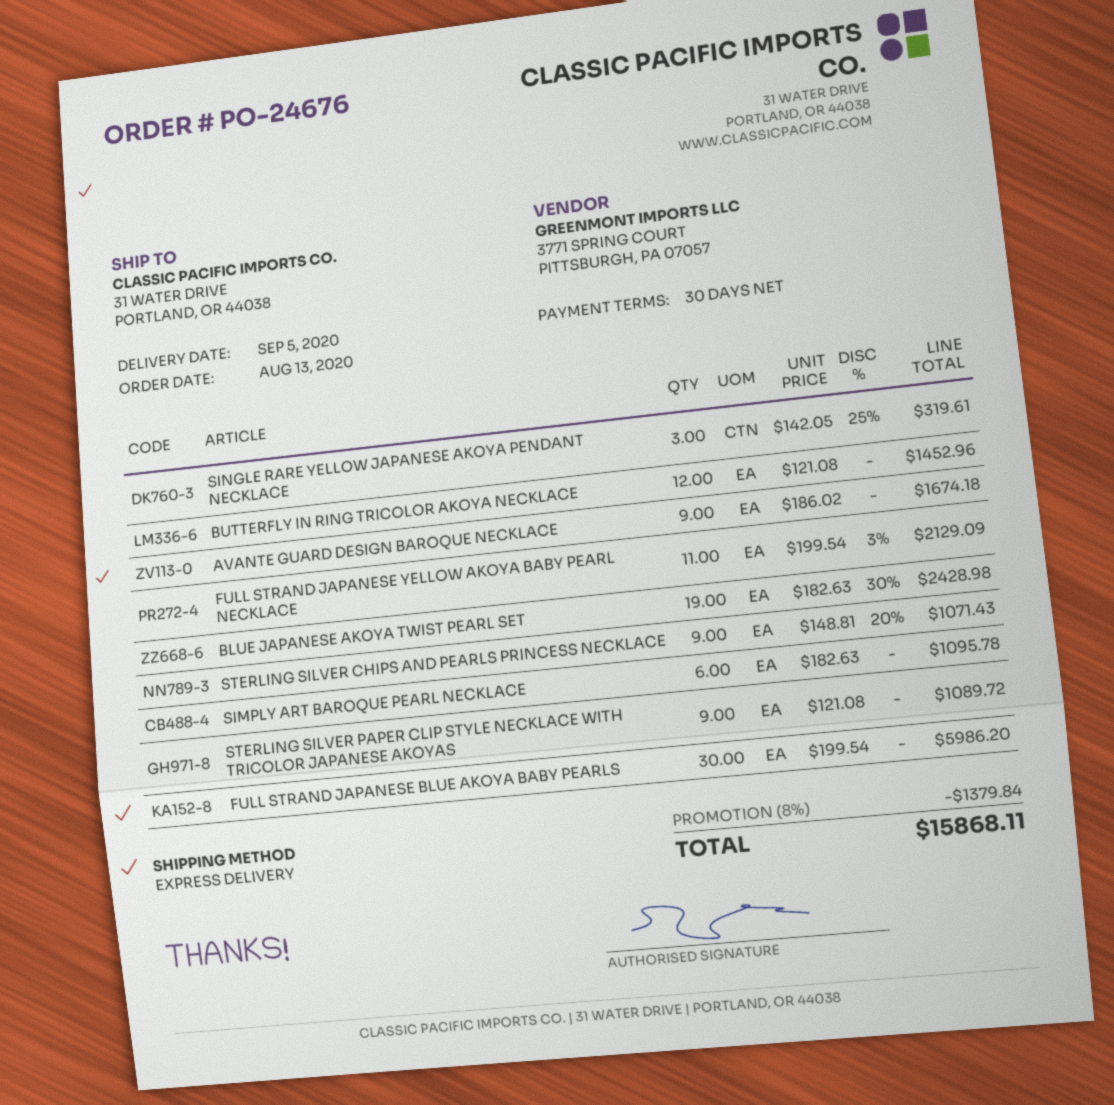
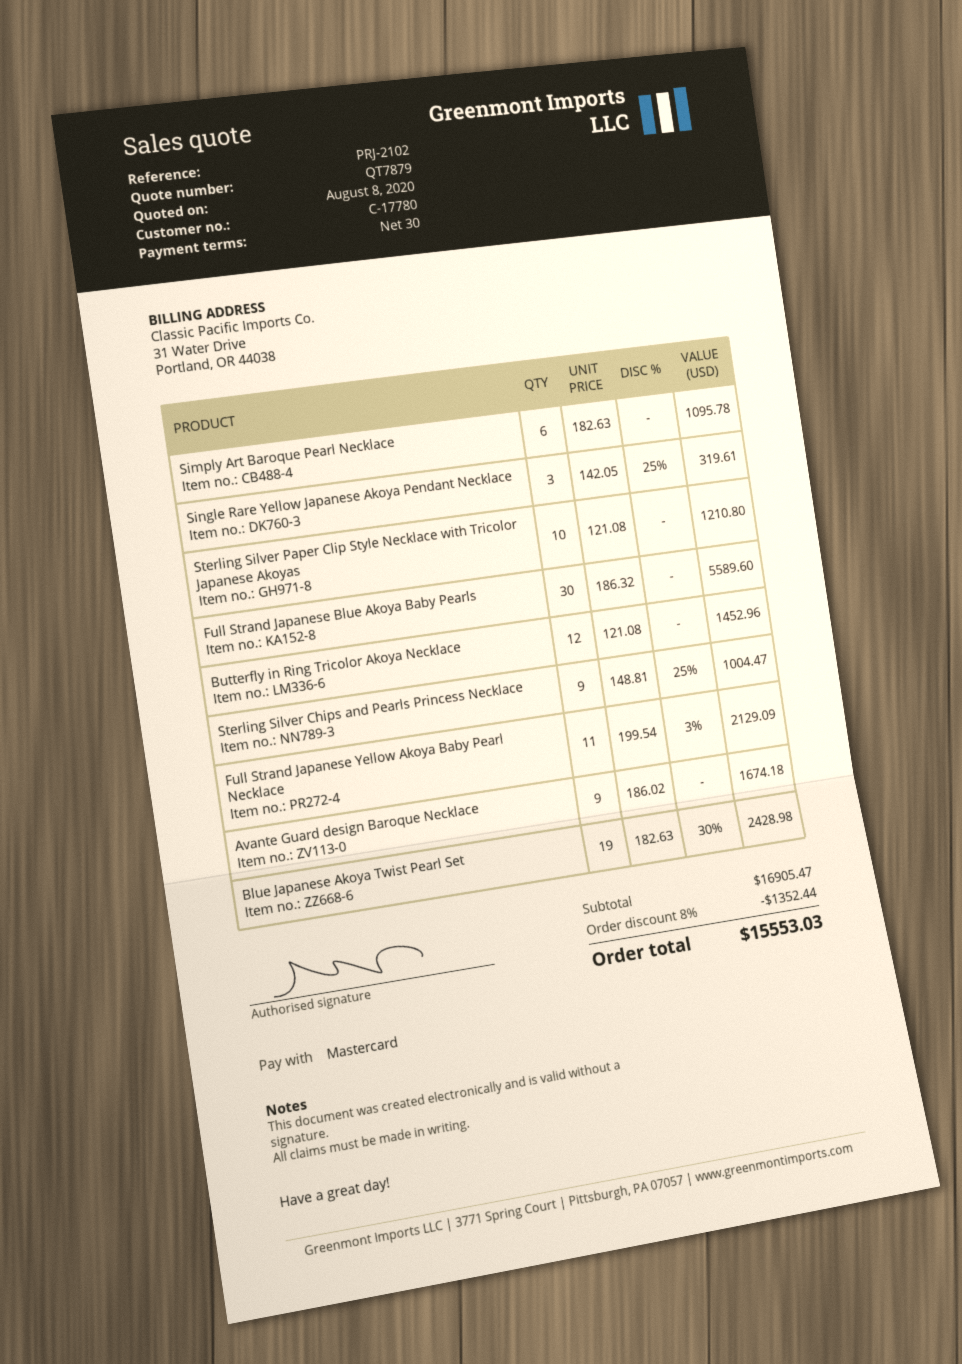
STERLING SILVER CHIPS AND PEARLS PRINCESS NECKLACE: 9 x 148.81 - 20% = 1071.43 -> 9 x 148.81 - 25% = 1004.47
STERLING SILVER PAPER CLIP STYLE NECKLACE WITH TRICOLOR JAPANESE AKOYAS: 9 x 121.08 = 1089.72 -> 10 x 121.08 = 1210.80
FULL STRAND JAPANESE BLUE AKOYA BABY PEARLS: 30 x 199.54 = 5986.20 -> 30 x 186.32 = 5589.60
discount: 8% = 1379.84 -> 8% = 1352.44
total: 15868.11 -> 15553.03

